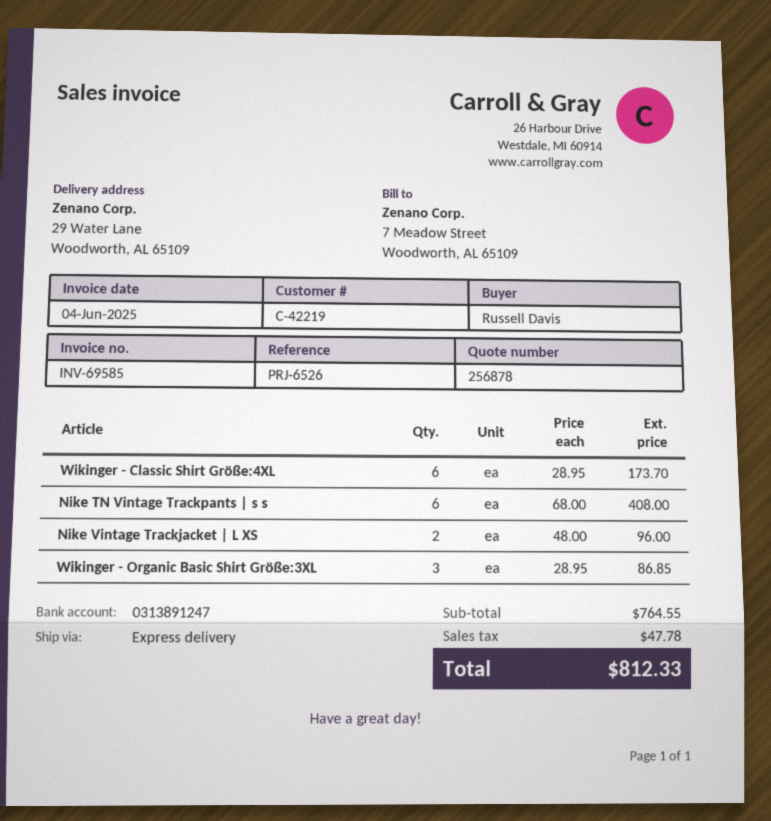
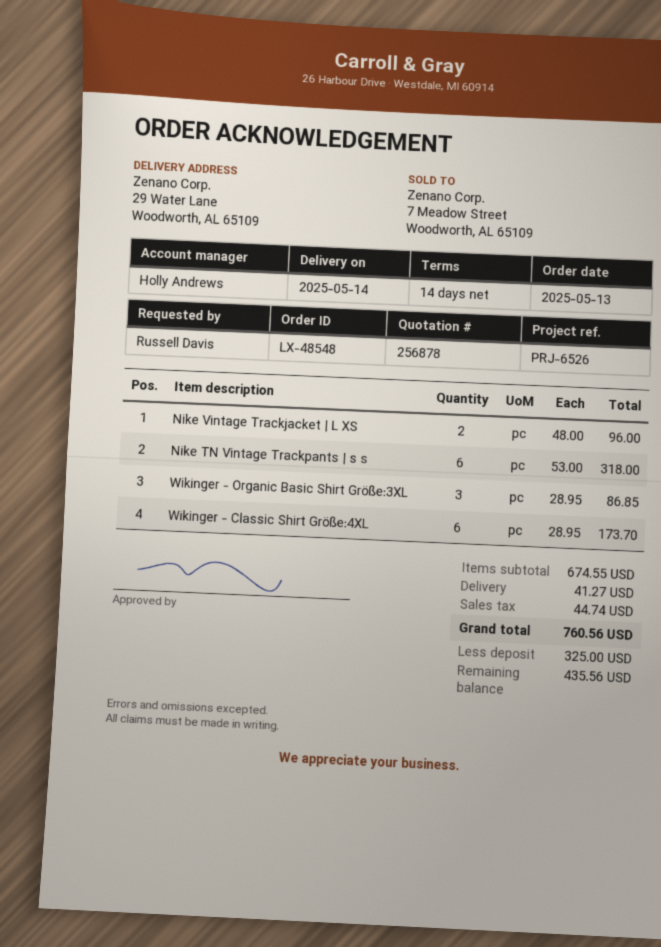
Nike TN Vintage Trackpants | s s: 6 x 68.00 = 408.00 -> 6 x 53.00 = 318.00
subtotal: 764.55 -> 674.55
shipping: none -> 41.27
tax: 47.78 -> 44.74
total: 812.33 -> 760.56

